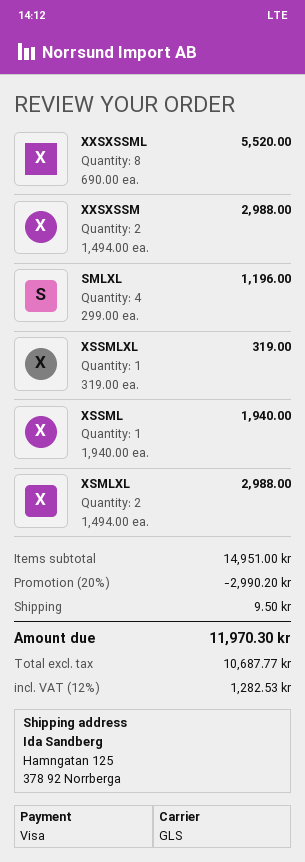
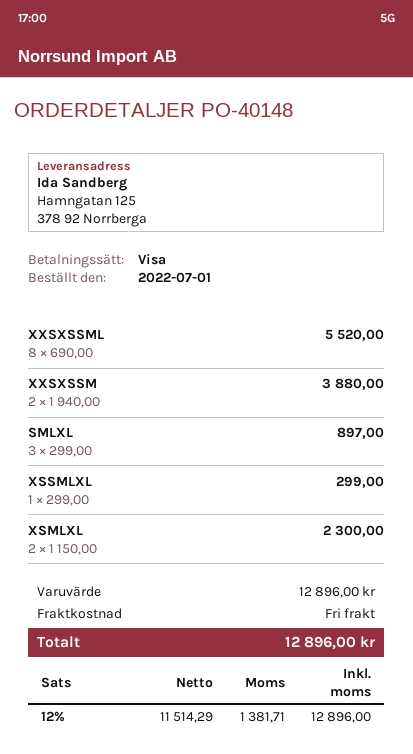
XXSXSSM: 2 x 1494.00 = 2988.00 -> 2 x 1940.00 = 3880.00
SMLXL: 4 x 299.00 = 1196.00 -> 3 x 299.00 = 897.00
XSSMLXL: 1 x 319.00 = 319.00 -> 1 x 299.00 = 299.00
XSSML: 1 x 1940.00 = 1940.00 -> none
XSMLXL: 2 x 1494.00 = 2988.00 -> 2 x 1150.00 = 2300.00
subtotal: 14951.00 -> 12896.00
discount: 20% = 2990.20 -> none
shipping: 9.50 -> 0.00
net: 10687.77 -> 11514.29
tax: 12% = 1282.53 -> 12% = 1381.71
total: 11970.30 -> 12896.00

